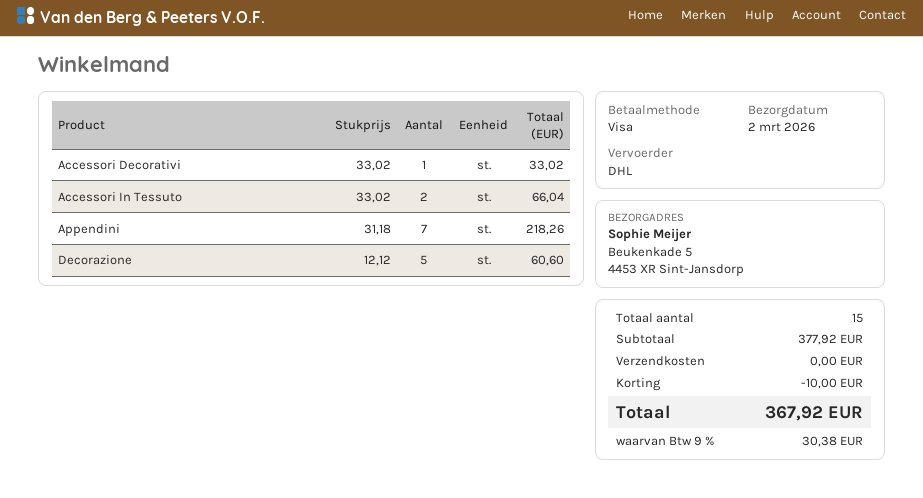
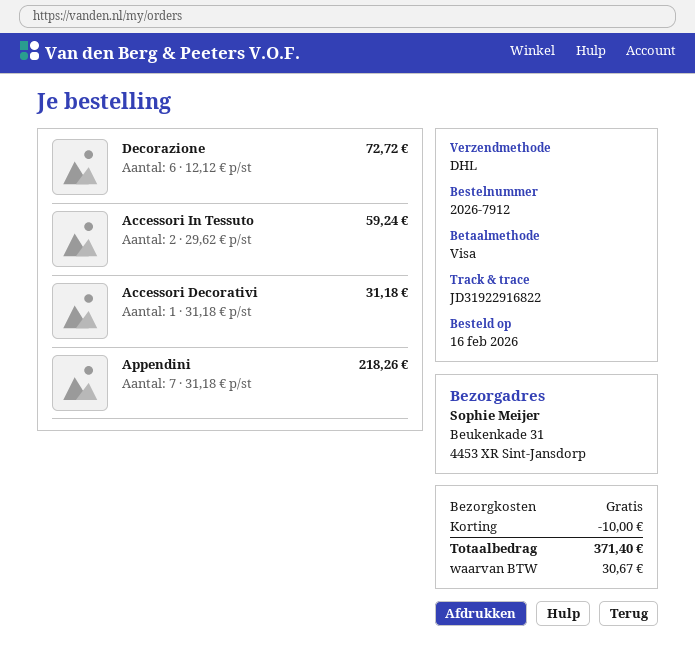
ship to: Beukenkade 5, 4453 XR Sint-Jansdorp -> Beukenkade 31, 4453 XR Sint-Jansdorp
Accessori Decorativi: 1 x 33.02 = 33.02 -> 1 x 31.18 = 31.18
Accessori In Tessuto: 2 x 33.02 = 66.04 -> 2 x 29.62 = 59.24
Decorazione: 5 x 12.12 = 60.60 -> 6 x 12.12 = 72.72
tax: 30.38 -> 30.67
total: 367.92 -> 371.40

